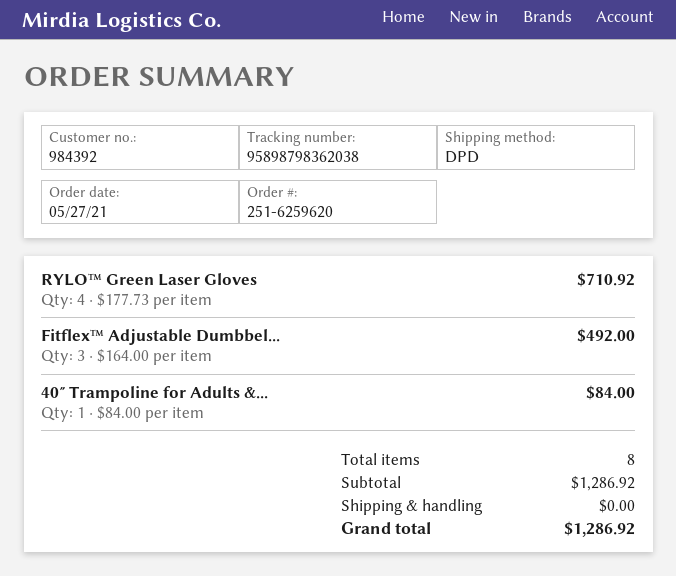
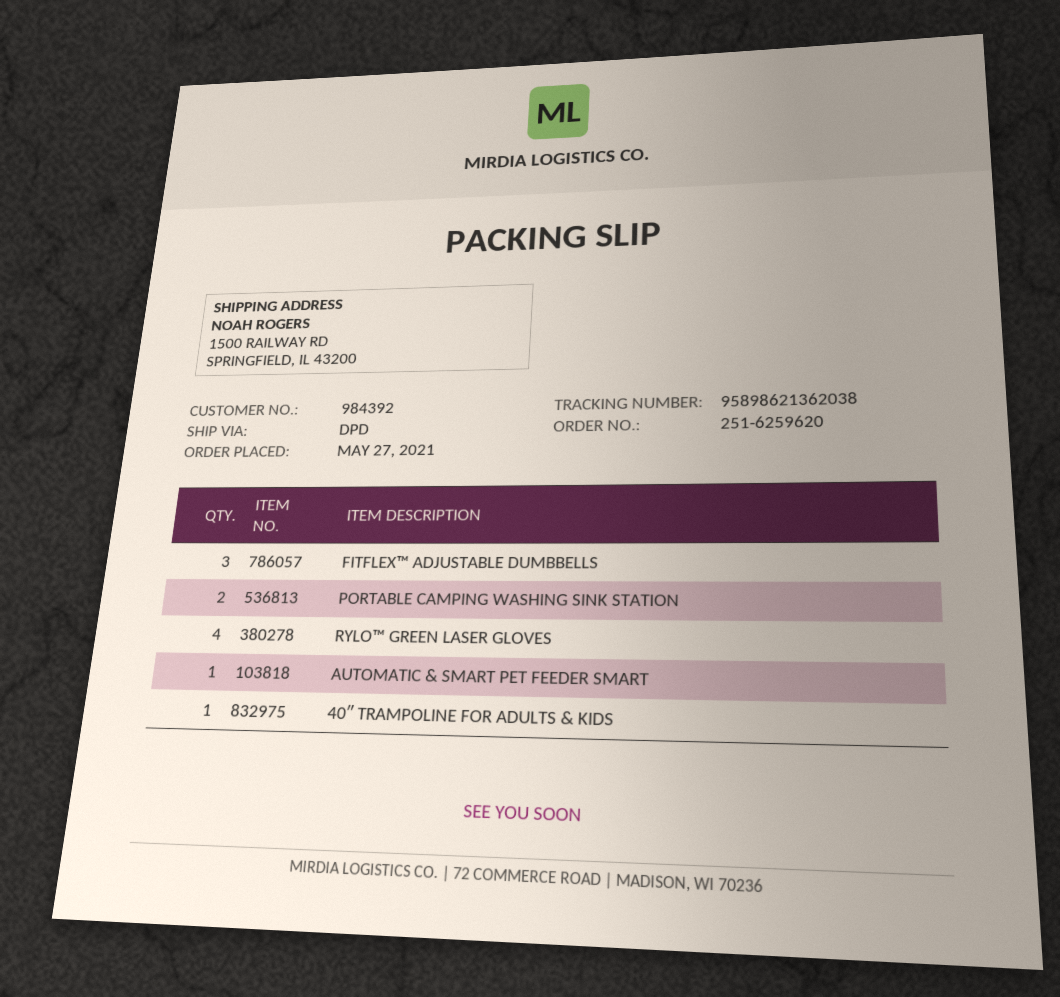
tracking number: 95898798362038 -> 95898621362038
PORTABLE CAMPING WASHING SINK STATION: none -> 2
AUTOMATIC & SMART PET FEEDER SMART: none -> 1

